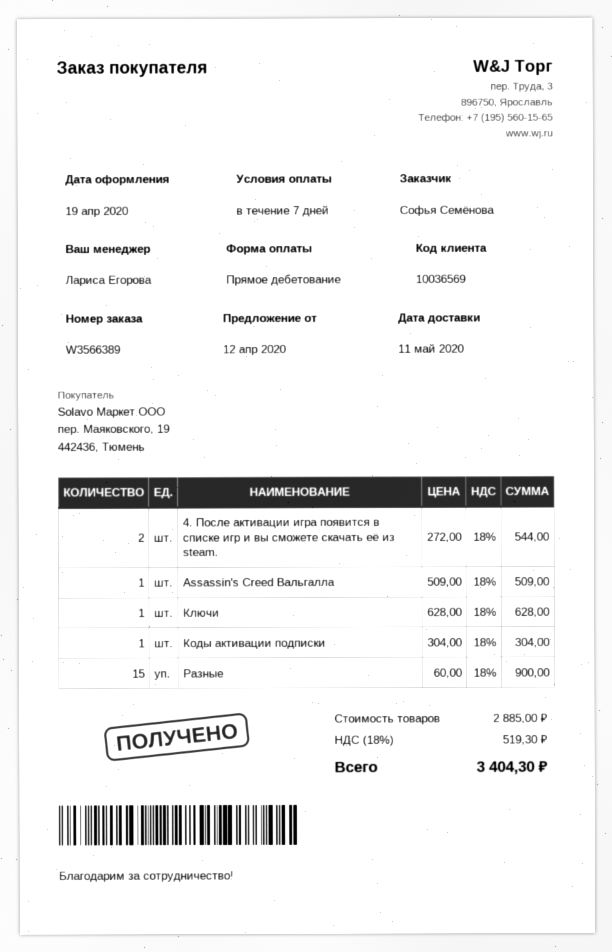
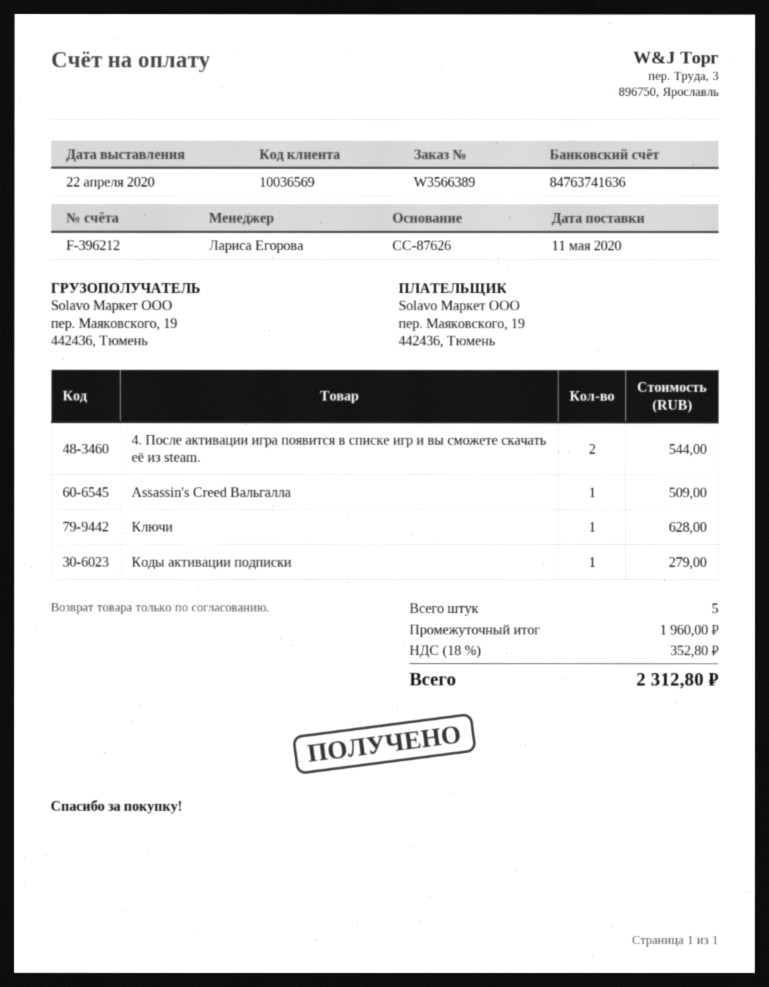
Коды активации подписки: 1 for 304.00 -> 1 for 279.00
Разные: 15 for 900.00 -> none
subtotal: 2885.00 -> 1960.00
tax: 18% = 519.30 -> 18% = 352.80
total: 3404.30 -> 2312.80

